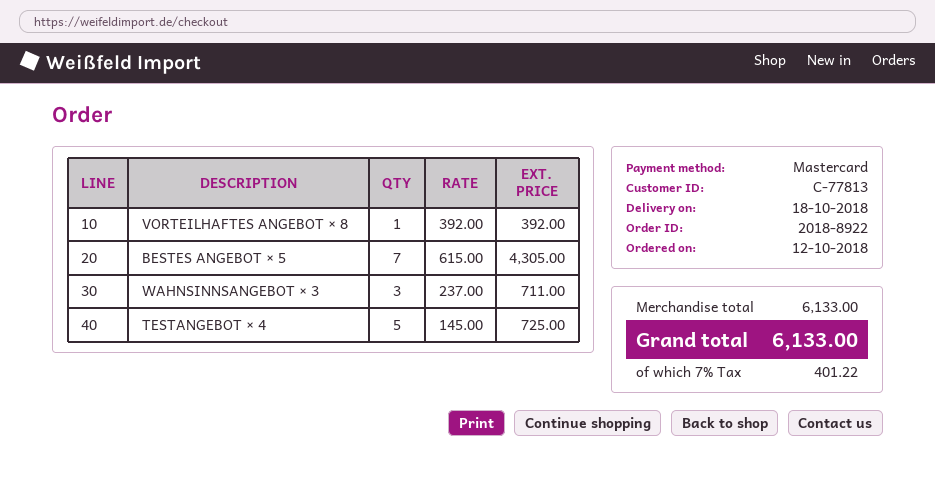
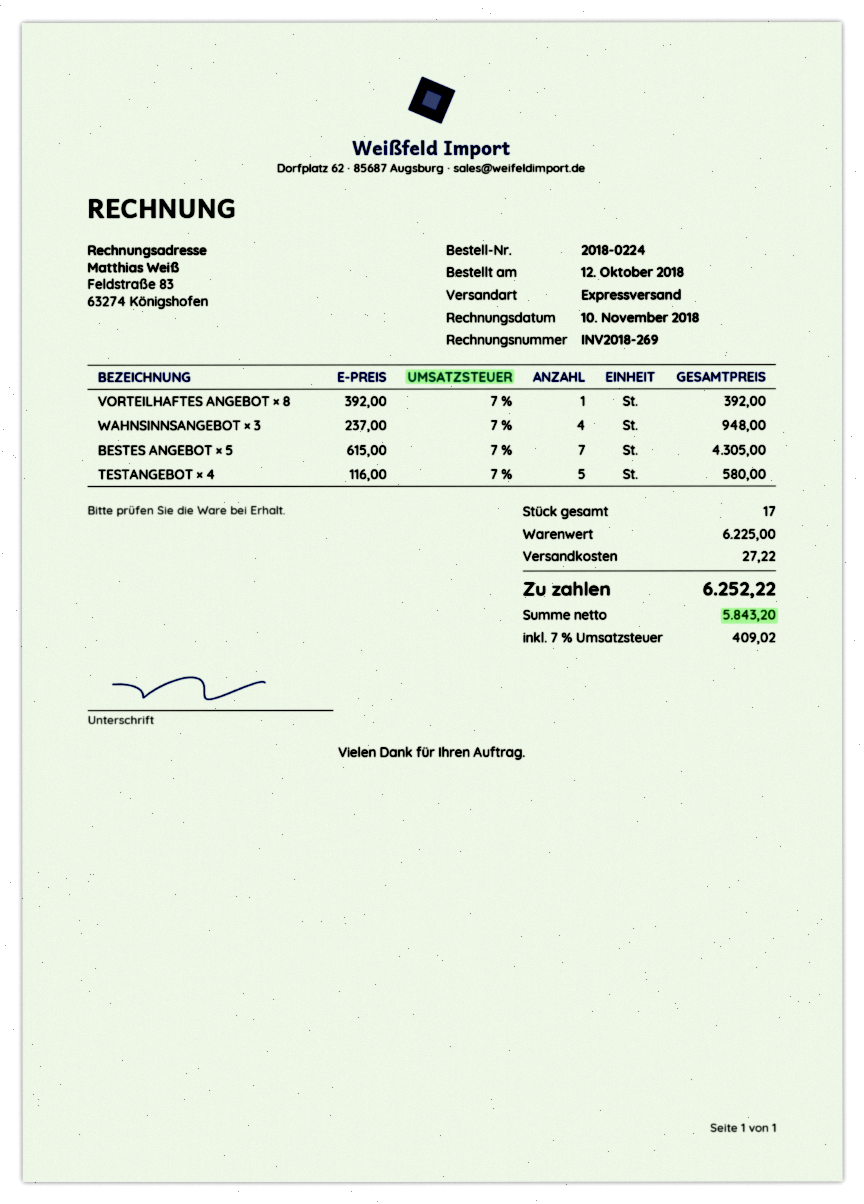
order number: 2018-8922 -> 2018-0224
WAHNSINNSANGEBOT × 3: 3 x 237.00 = 711.00 -> 4 x 237.00 = 948.00
TESTANGEBOT × 4: 5 x 145.00 = 725.00 -> 5 x 116.00 = 580.00
subtotal: 6133.00 -> 6225.00
shipping: none -> 27.22
tax: 7% = 401.22 -> 7% = 409.02
total: 6133.00 -> 6252.22

